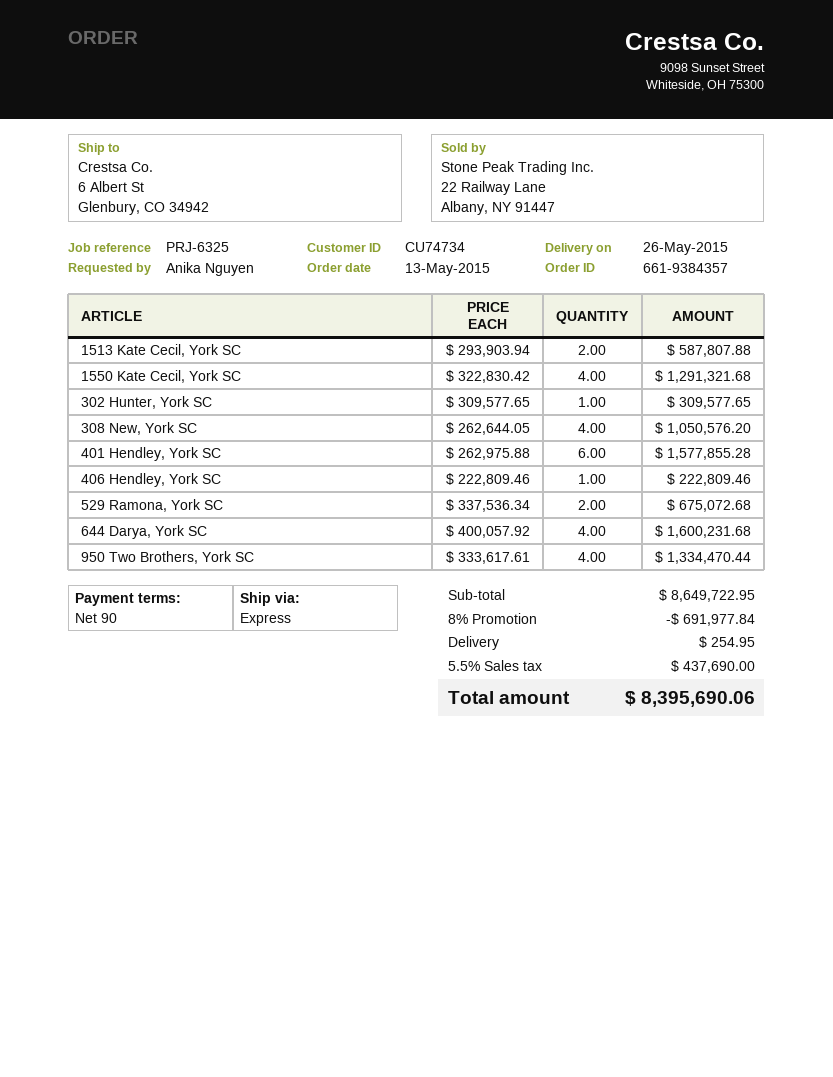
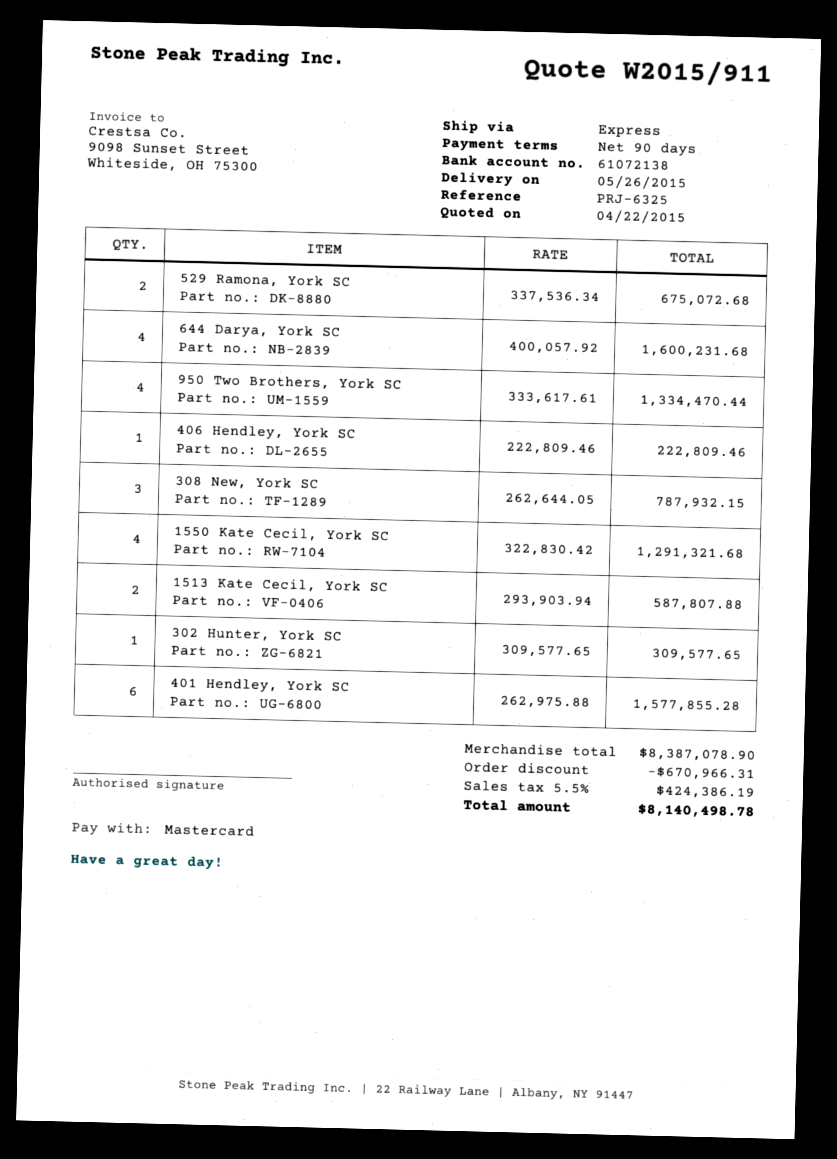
308 New, York SC: 4 x 262644.05 = 1050576.20 -> 3 x 262644.05 = 787932.15
subtotal: 8649722.95 -> 8387078.90
discount: 691977.84 -> 670966.31
shipping: 254.95 -> none
tax: 5.5% = 437690.00 -> 5.5% = 424386.19
total: 8395690.06 -> 8140498.78

